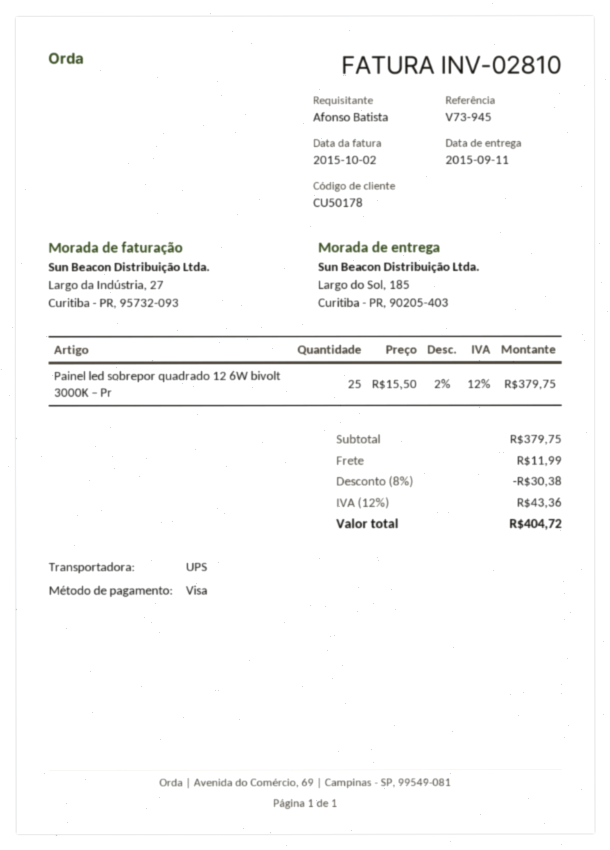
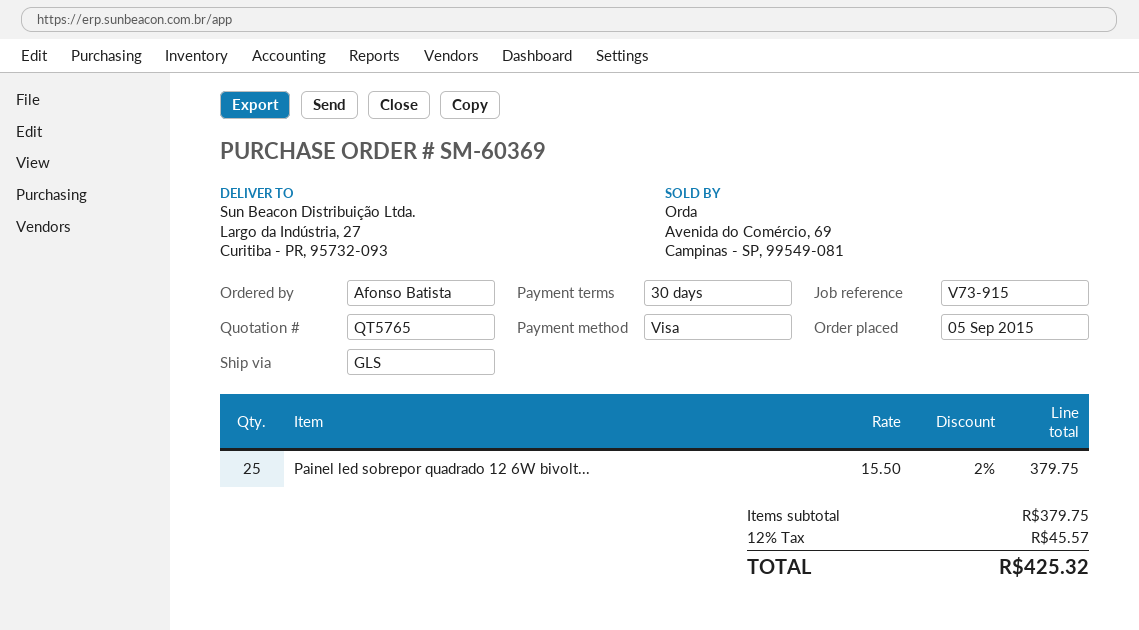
reference: V73-945 -> V73-915
shipping method: UPS -> GLS
ship to: Largo do Sol, 185, Curitiba - PR, 90205-403 -> Largo da Indústria, 27, Curitiba - PR, 95732-093
discount: 8% = 30.38 -> none
shipping: 11.99 -> none
tax: 12% = 43.36 -> 12% = 45.57
total: 404.72 -> 425.32

